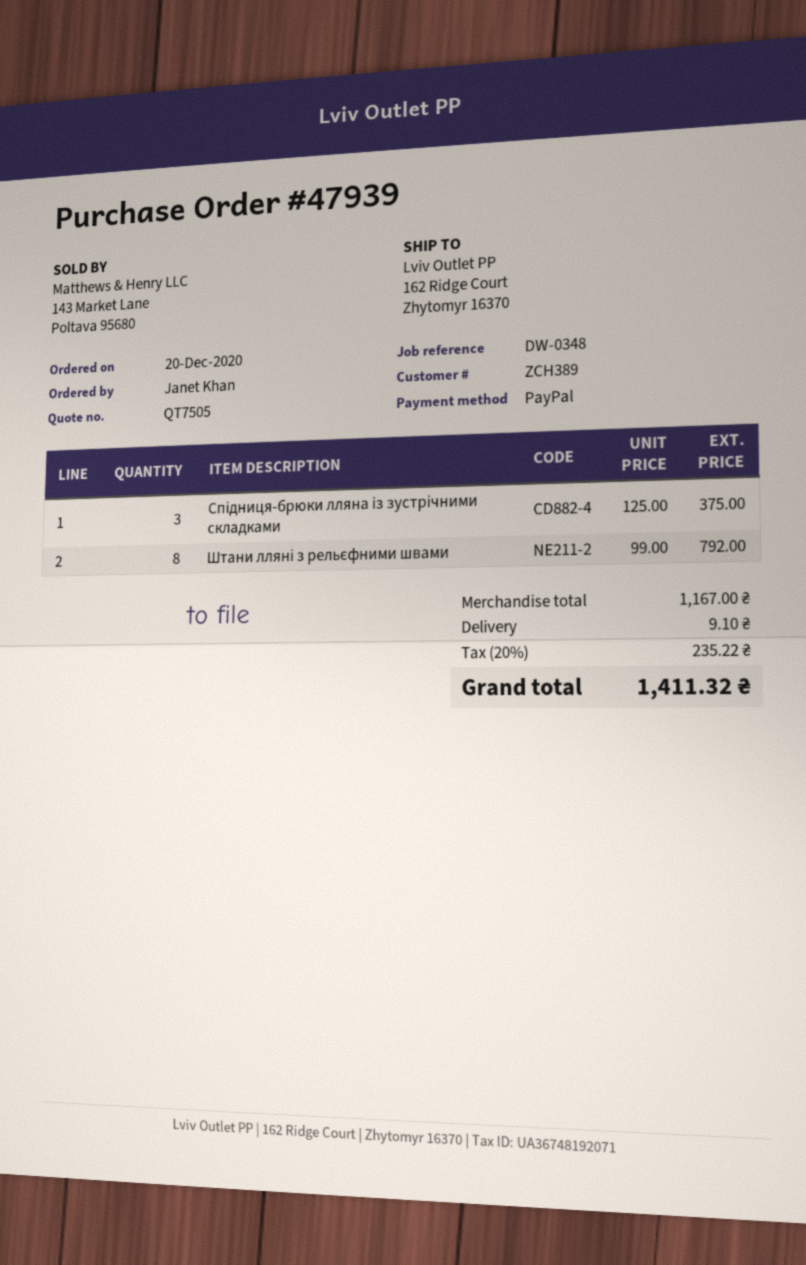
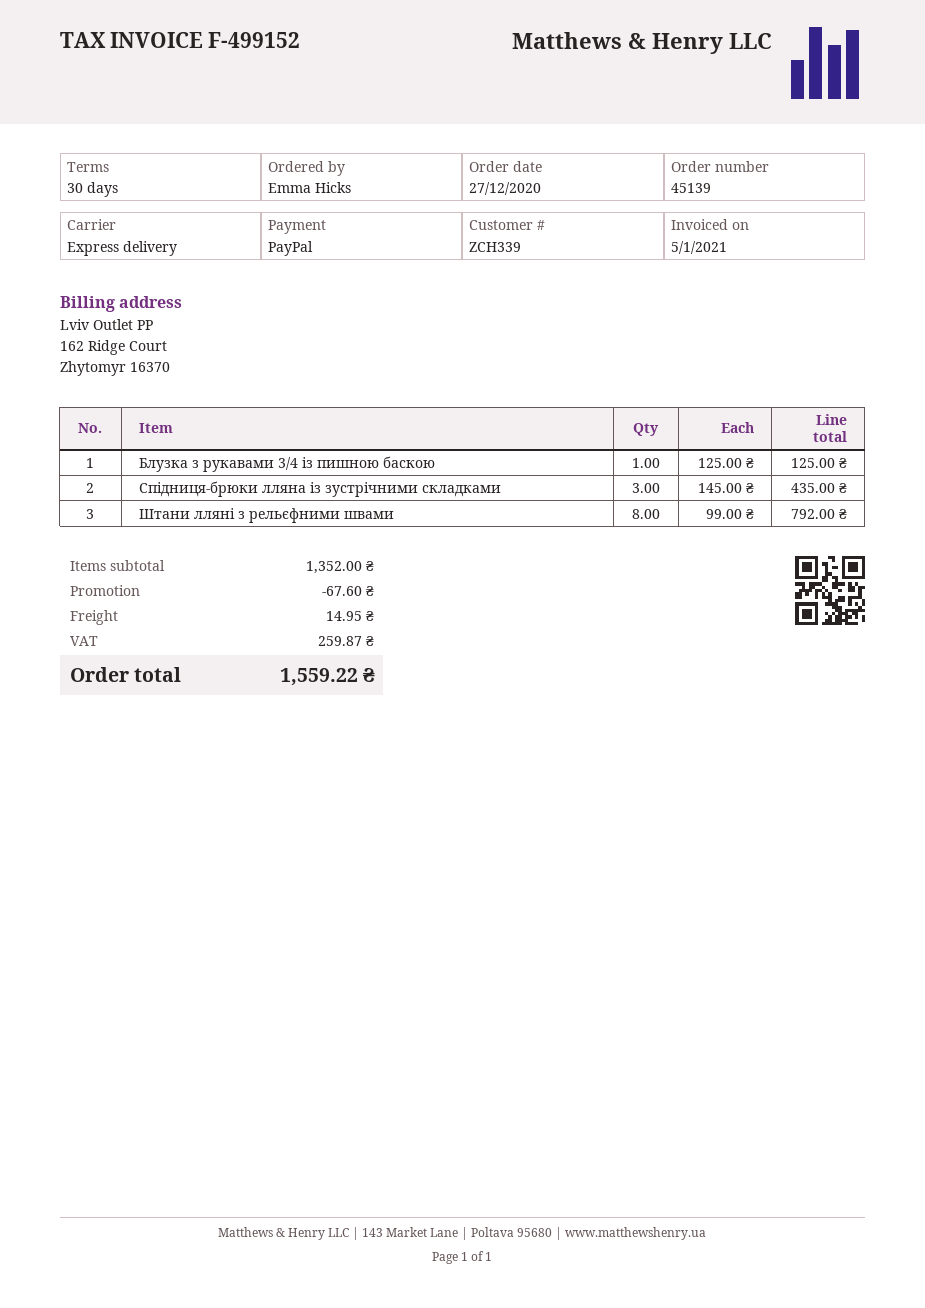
order number: 47939 -> 45139
order date: 2020-12-20 -> 2020-12-27
customer number: ZCH389 -> ZCH339
ordered by: Janet Khan -> Emma Hicks
Спідниця-брюки лляна із зустрічними складками: 3 x 125.00 = 375.00 -> 3 x 145.00 = 435.00
Блузка з рукавами 3/4 із пишною баскою: none -> 1 x 125.00 = 125.00
subtotal: 1167.00 -> 1352.00
discount: none -> 67.60
shipping: 9.10 -> 14.95
tax: 235.22 -> 259.87
total: 1411.32 -> 1559.22

